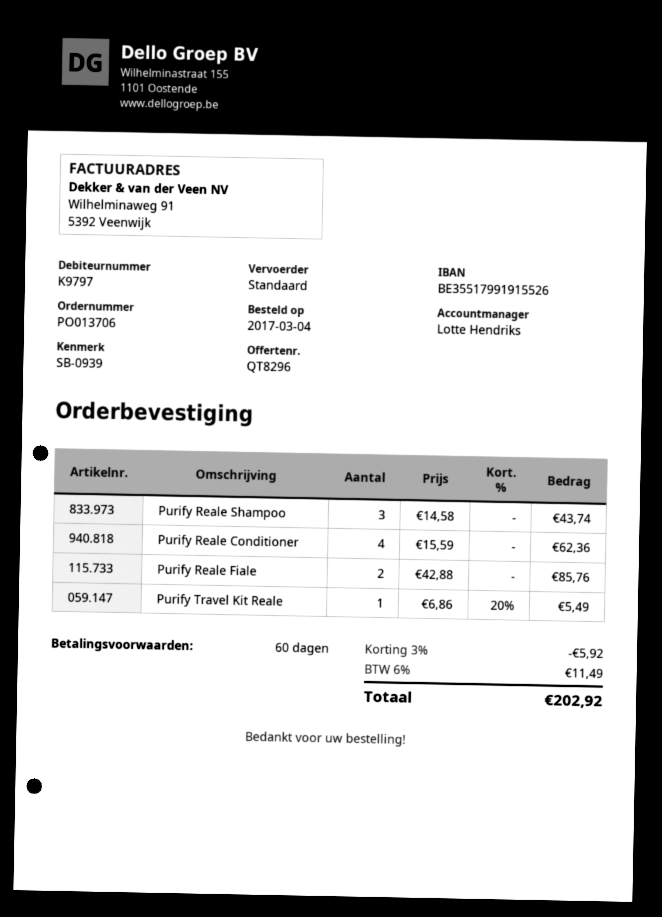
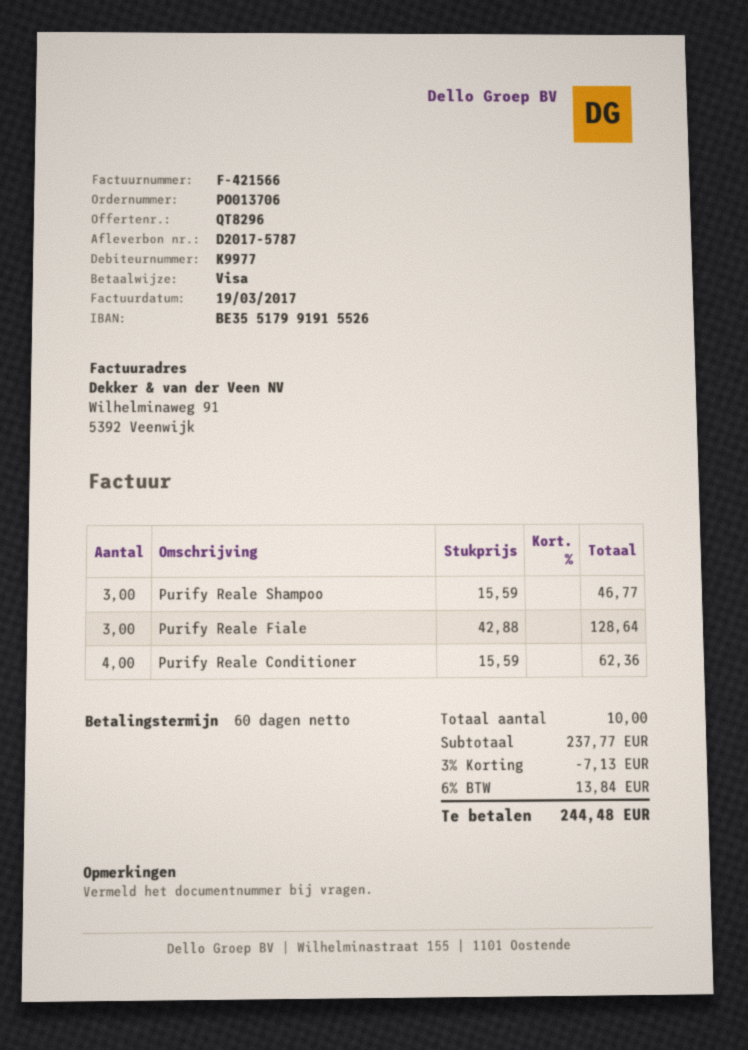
customer number: K9797 -> K9977
Purify Reale Shampoo: 3 x 14.58 = 43.74 -> 3 x 15.59 = 46.77
Purify Reale Fiale: 2 x 42.88 = 85.76 -> 3 x 42.88 = 128.64
Purify Travel Kit Reale: 1 x 6.86 - 20% = 5.49 -> none
discount: 3% = 5.92 -> 3% = 7.13
tax: 6% = 11.49 -> 6% = 13.84
total: 202.92 -> 244.48

